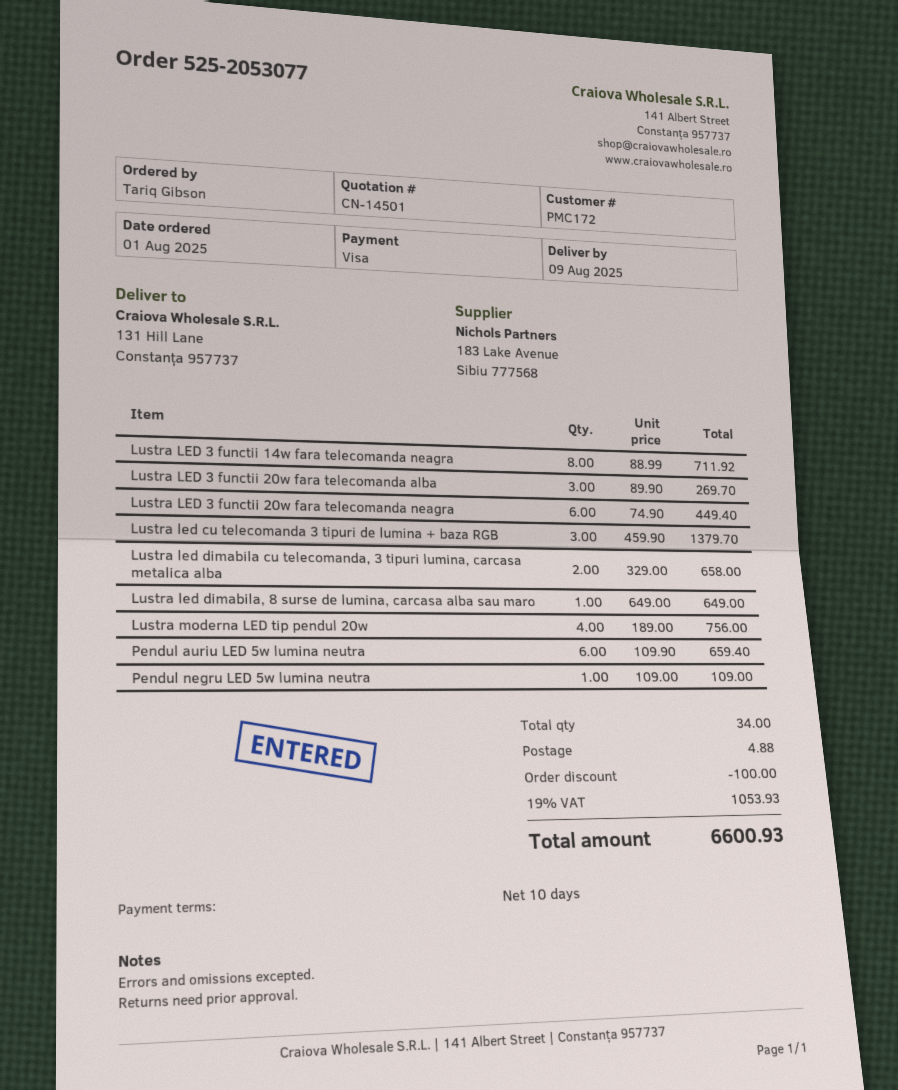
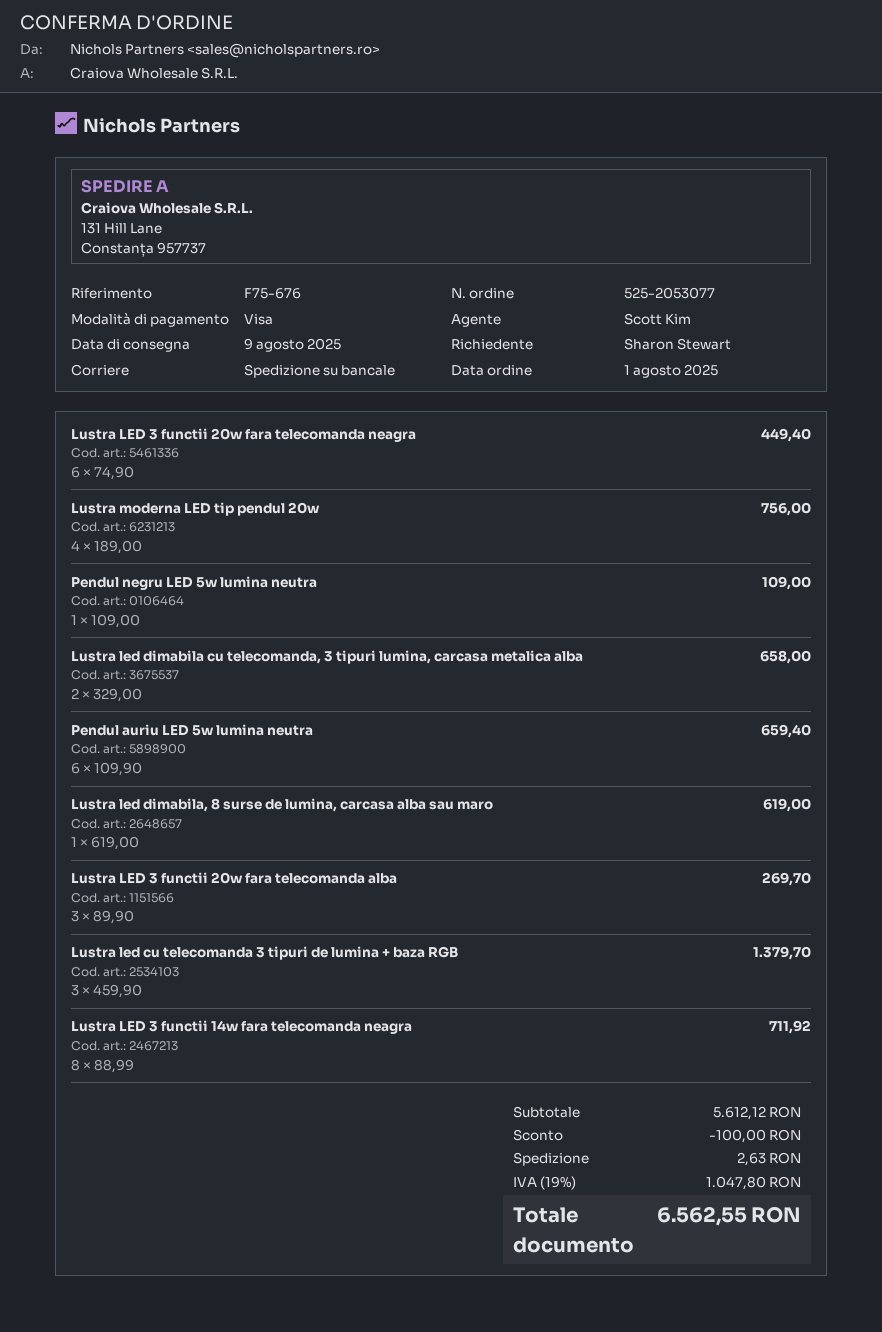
ordered by: Tariq Gibson -> Sharon Stewart
Lustra led dimabila, 8 surse de lumina, carcasa alba sau maro: 1 x 649.00 = 649.00 -> 1 x 619.00 = 619.00
shipping: 4.88 -> 2.63
tax: 19% = 1053.93 -> 19% = 1047.80
total: 6600.93 -> 6562.55

